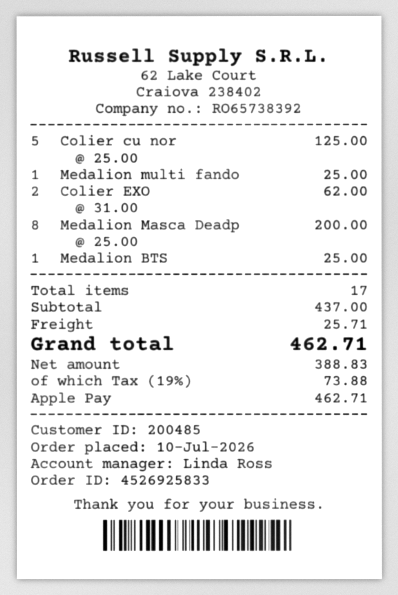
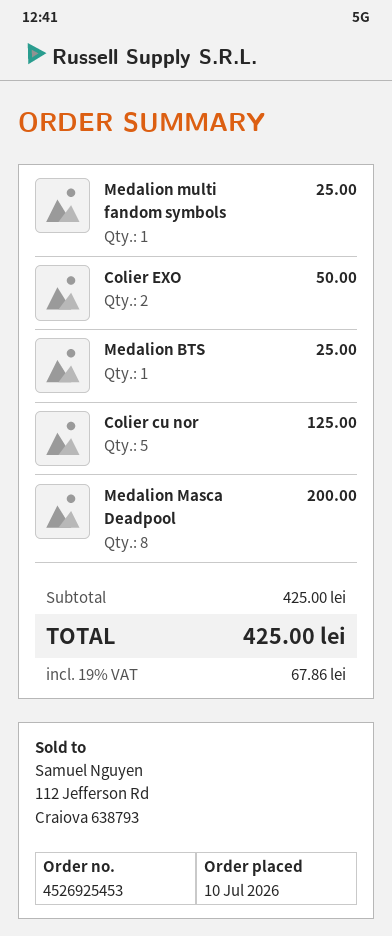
order number: 4526925833 -> 4526925453
Colier EXO: 2 for 62.00 -> 2 for 50.00
subtotal: 437.00 -> 425.00
shipping: 25.71 -> none
tax: 19% = 73.88 -> 19% = 67.86
total: 462.71 -> 425.00

